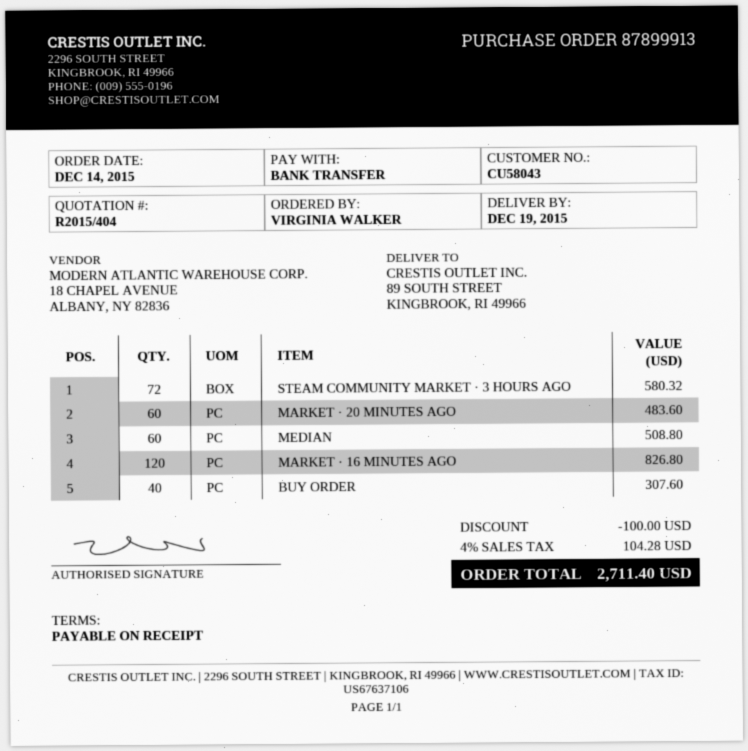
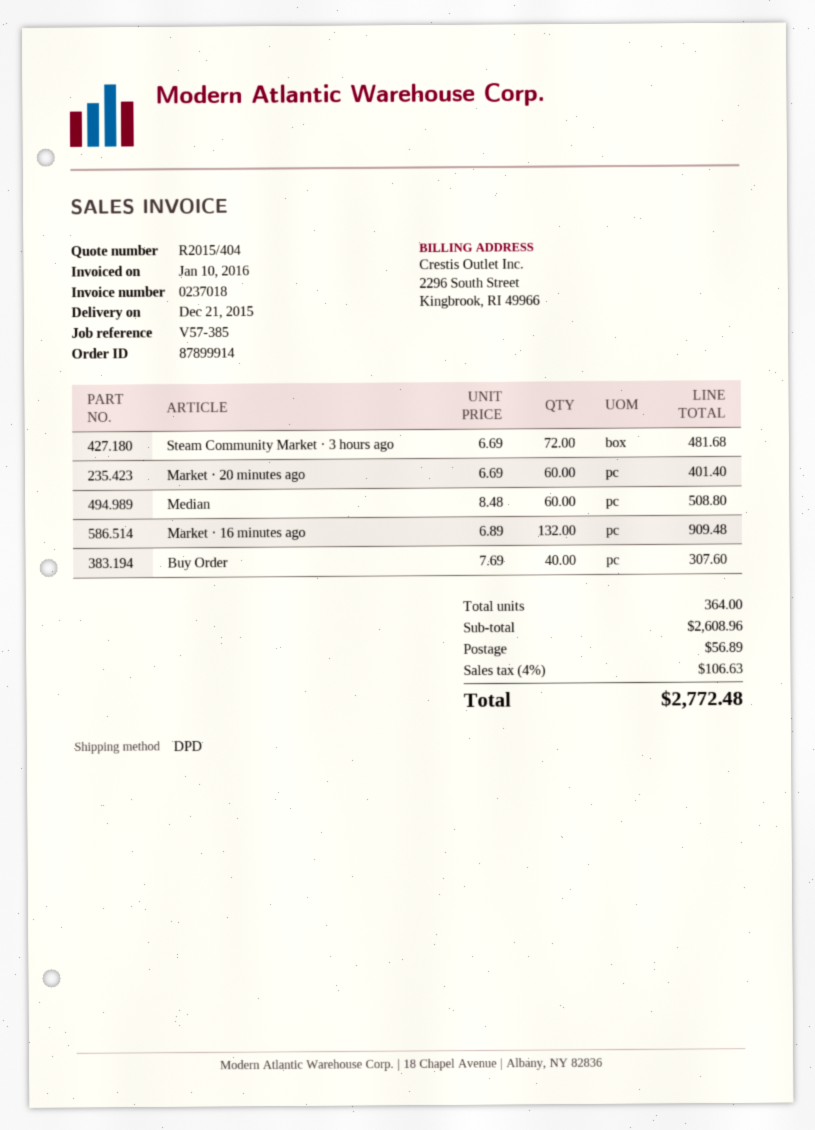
order number: 87899913 -> 87899914
delivery date: 2015-12-19 -> 2015-12-21
STEAM COMMUNITY MARKET · 3 HOURS AGO: 72 for 580.32 -> 72 for 481.68
MARKET · 20 MINUTES AGO: 60 for 483.60 -> 60 for 401.40
MARKET · 16 MINUTES AGO: 120 for 826.80 -> 132 for 909.48
discount: 100.00 -> none
shipping: none -> 56.89
tax: 4% = 104.28 -> 4% = 106.63
total: 2711.40 -> 2772.48

